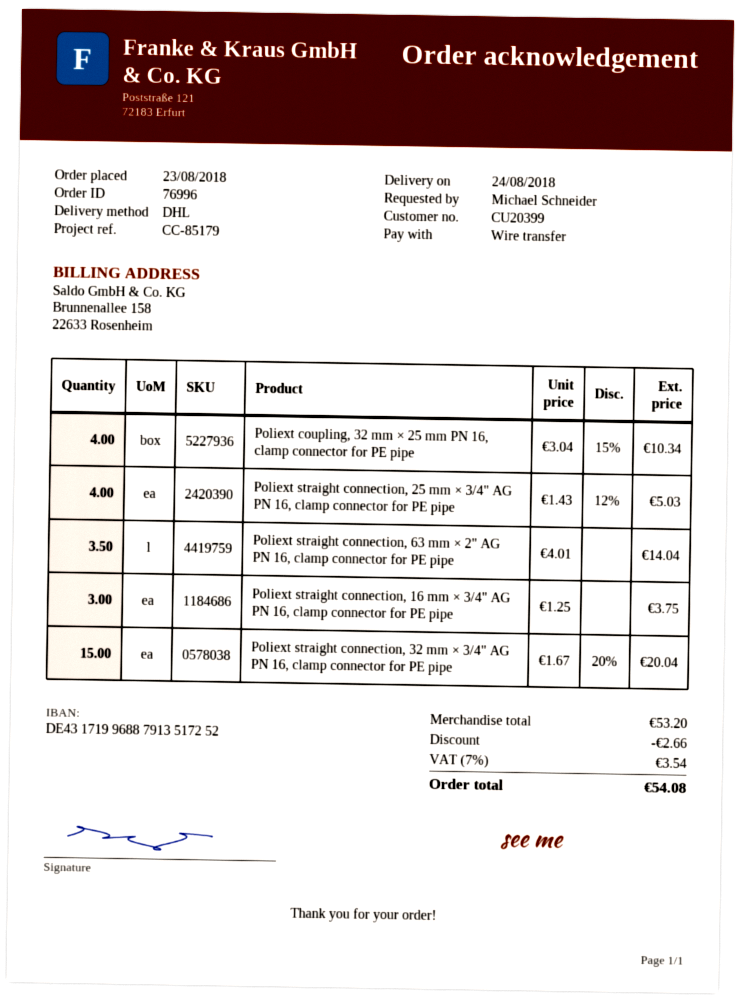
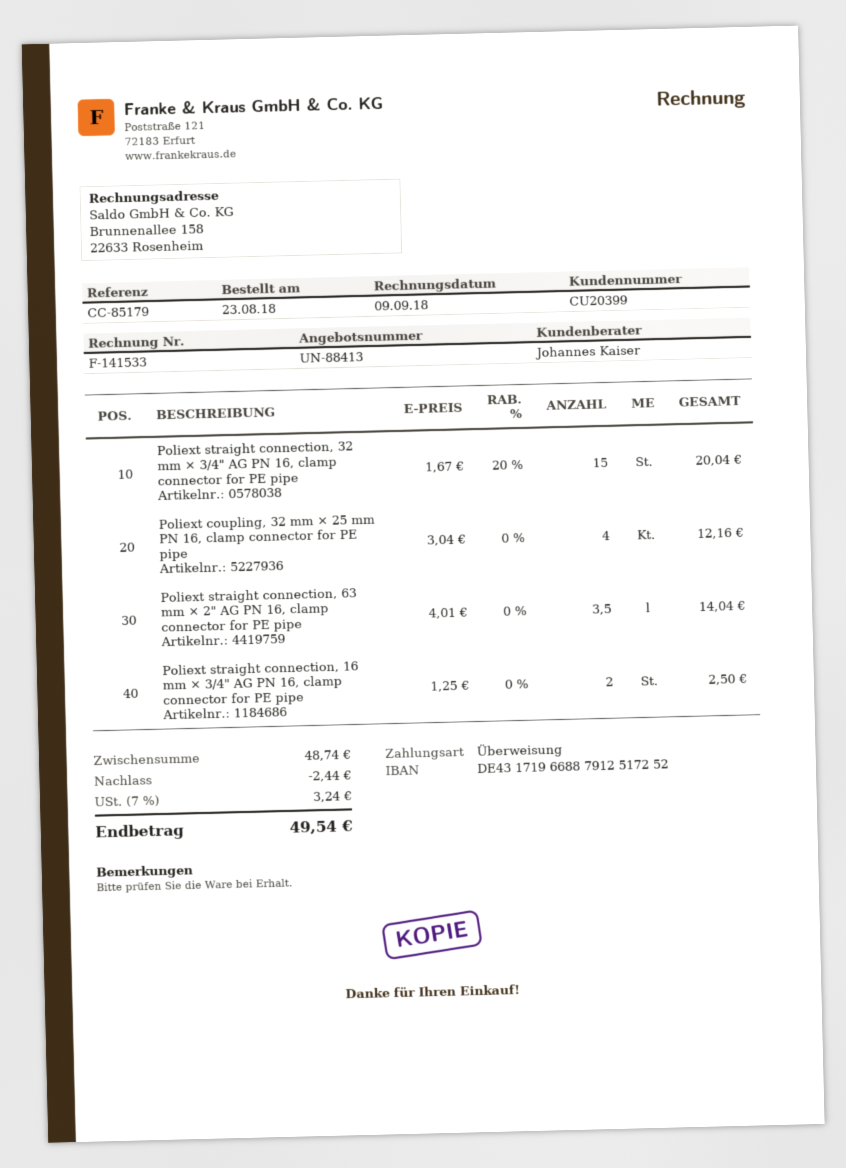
bank account: DE43171996887913517252 -> DE43171966887912517252
Poliext coupling, 32 mm × 25 mm PN 16, clamp connector for PE pipe: 4 x 3.04 - 15% = 10.34 -> 4 x 3.04 = 12.16
Poliext straight connection, 25 mm × 3/4" AG PN 16, clamp connector for PE pipe: 4 x 1.43 - 12% = 5.03 -> none
Poliext straight connection, 16 mm × 3/4" AG PN 16, clamp connector for PE pipe: 3 x 1.25 = 3.75 -> 2 x 1.25 = 2.50
subtotal: 53.20 -> 48.74
discount: 2.66 -> 2.44
tax: 7% = 3.54 -> 7% = 3.24
total: 54.08 -> 49.54

